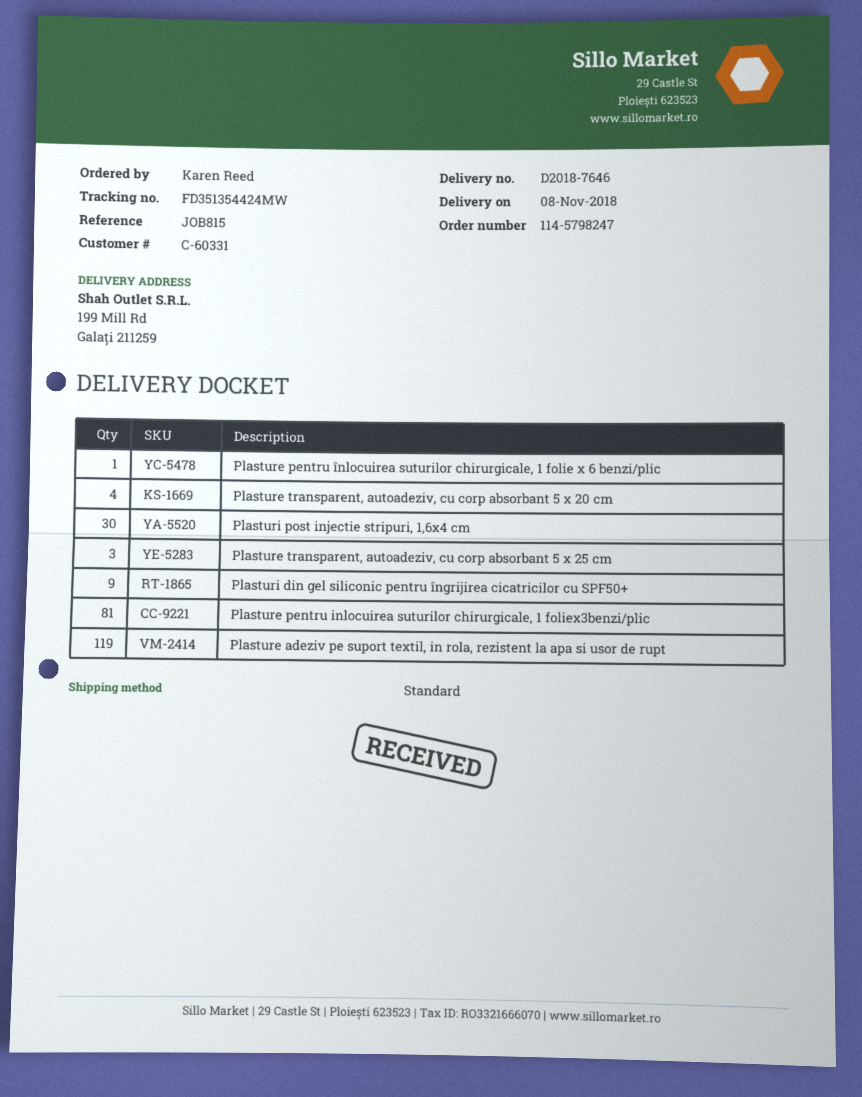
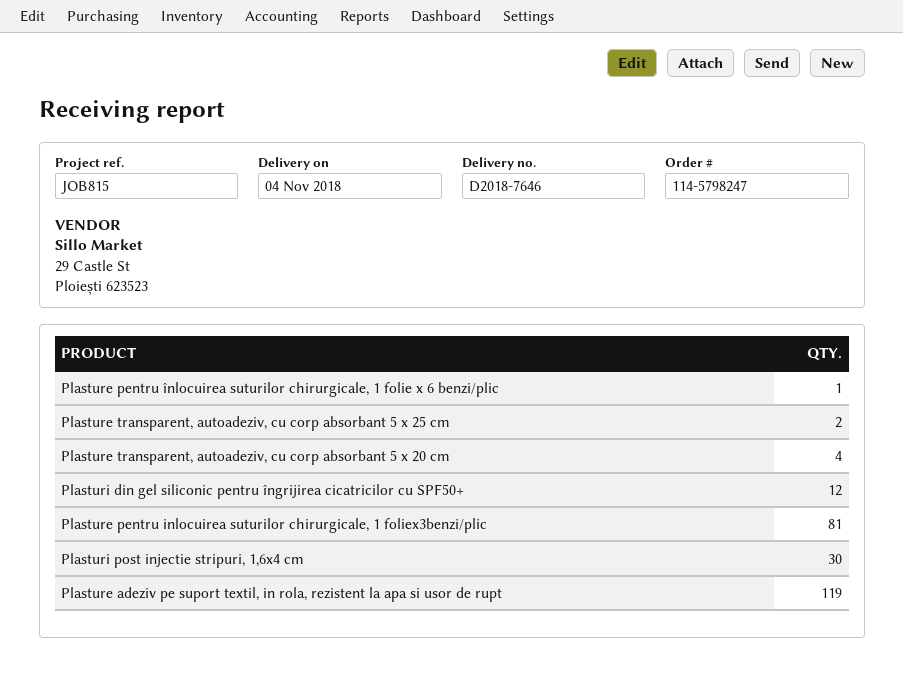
delivery date: 2018-11-08 -> 2018-11-04
Plasture transparent, autoadeziv, cu corp absorbant 5 x 25 cm: 3 -> 2
Plasturi din gel siliconic pentru îngrijirea cicatricilor cu SPF50+: 9 -> 12

